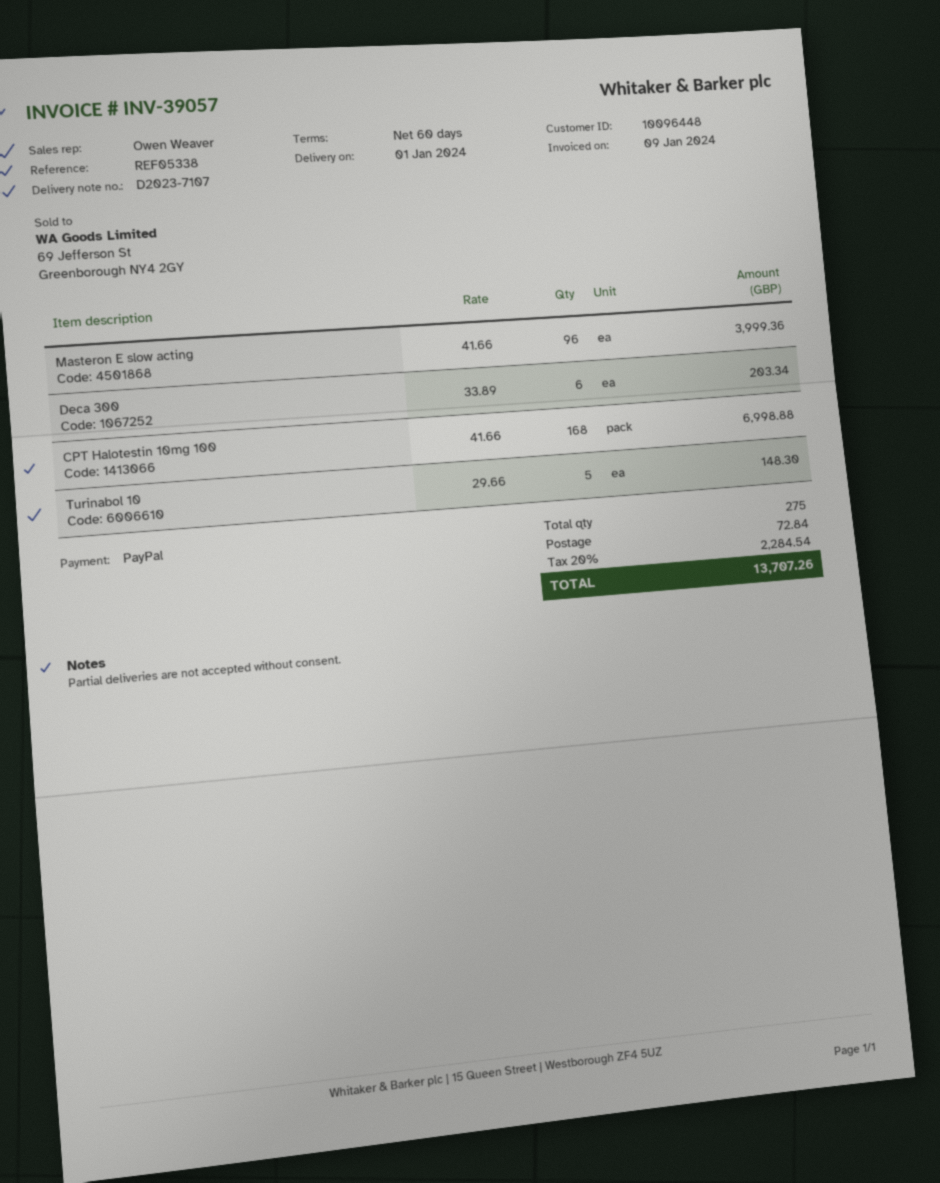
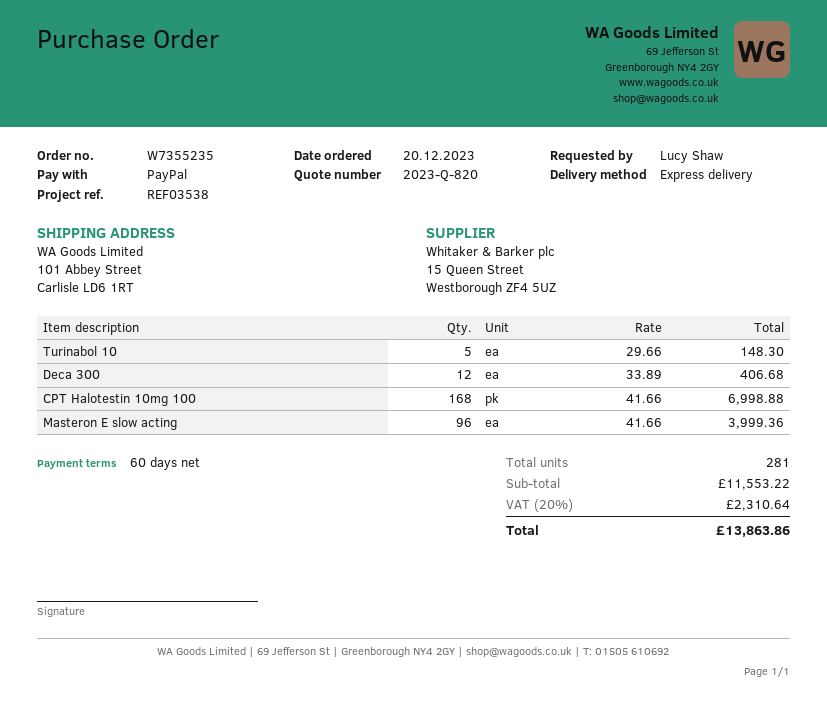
reference: REF05338 -> REF03538
Deca 300: 6 x 33.89 = 203.34 -> 12 x 33.89 = 406.68
total quantity: 275 -> 281
shipping: 72.84 -> none
tax: 20% = 2284.54 -> 20% = 2310.64
total: 13707.26 -> 13863.86

